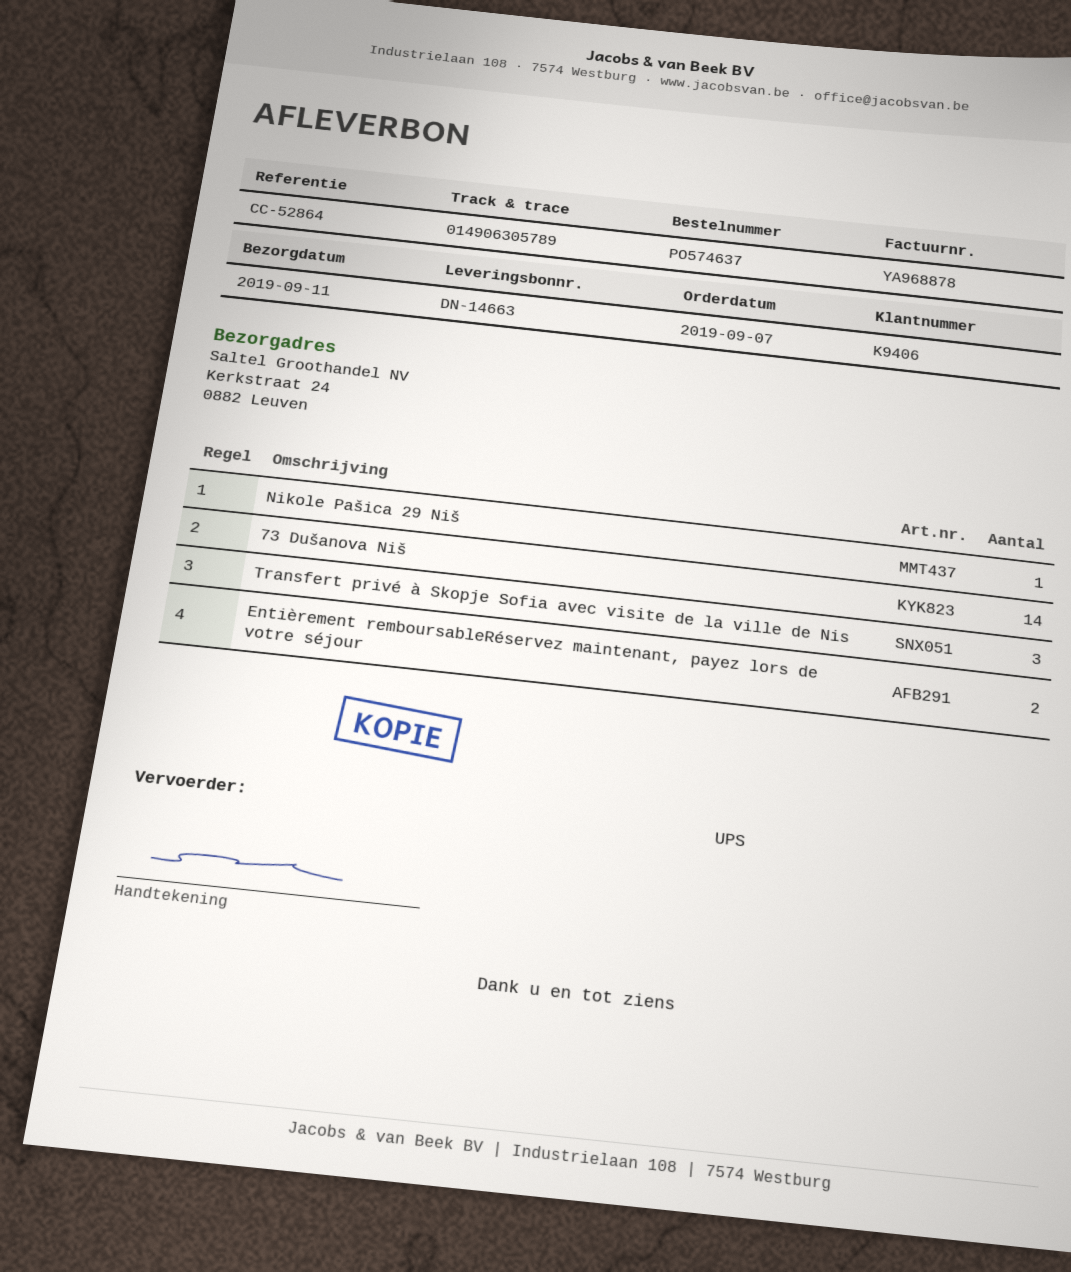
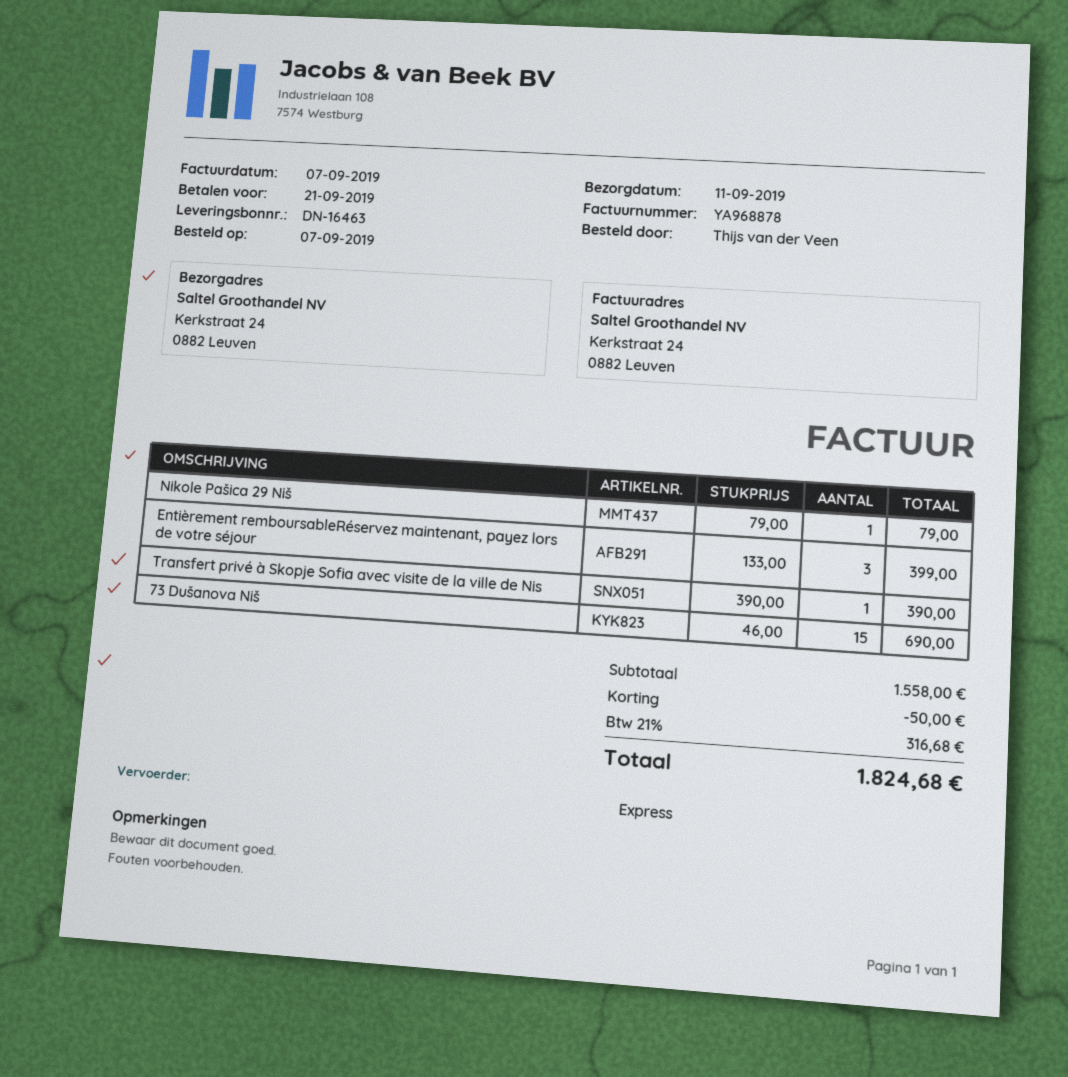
delivery note number: DN-14663 -> DN-16463
shipping method: UPS -> express
73 Dušanova Niš: 14 -> 15
Transfert privé à Skopje Sofia avec visite de la ville de Nis: 3 -> 1
Entièrement remboursableRéservez maintenant, payez lors de votre séjour: 2 -> 3

